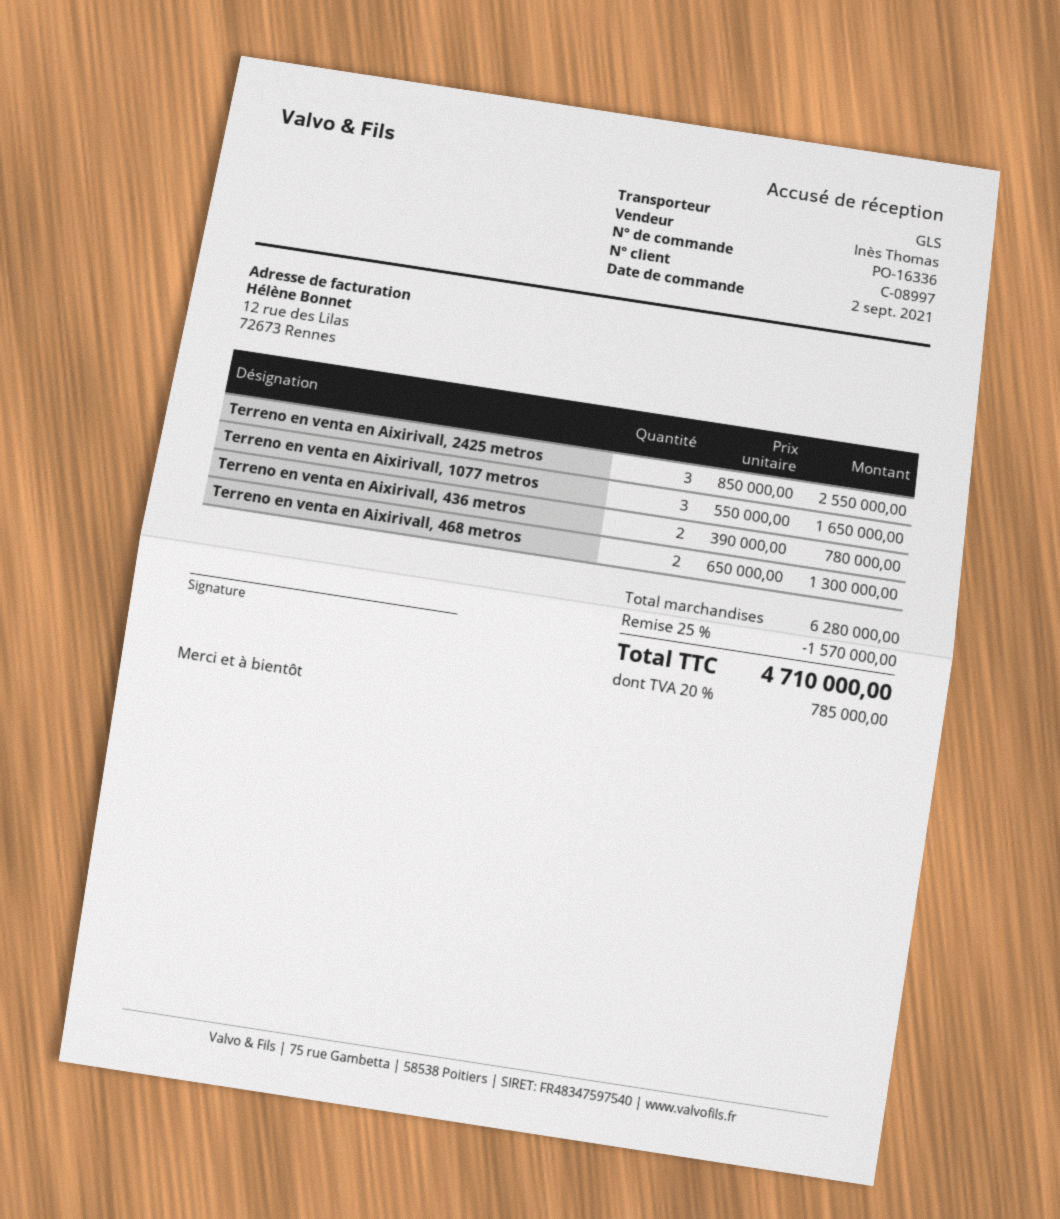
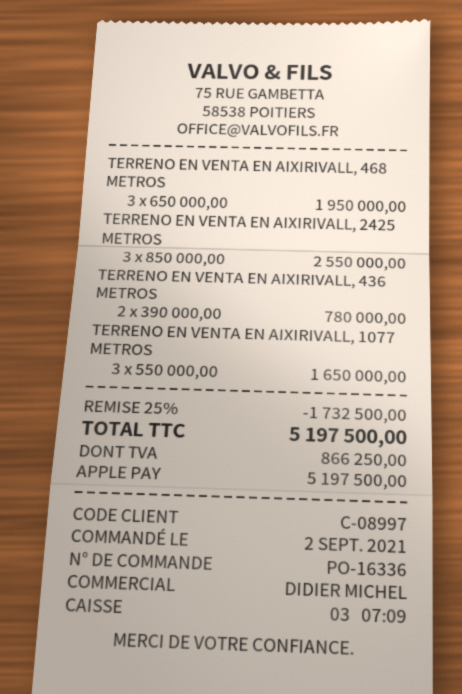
sales rep: Inès Thomas -> DIDIER MICHEL
Terreno en venta en Aixirivall, 468 metros: 2 x 650000.00 = 1300000.00 -> 3 x 650000.00 = 1950000.00
discount: 25% = 1570000.00 -> 25% = 1732500.00
tax: 785000.00 -> 866250.00
total: 4710000.00 -> 5197500.00

